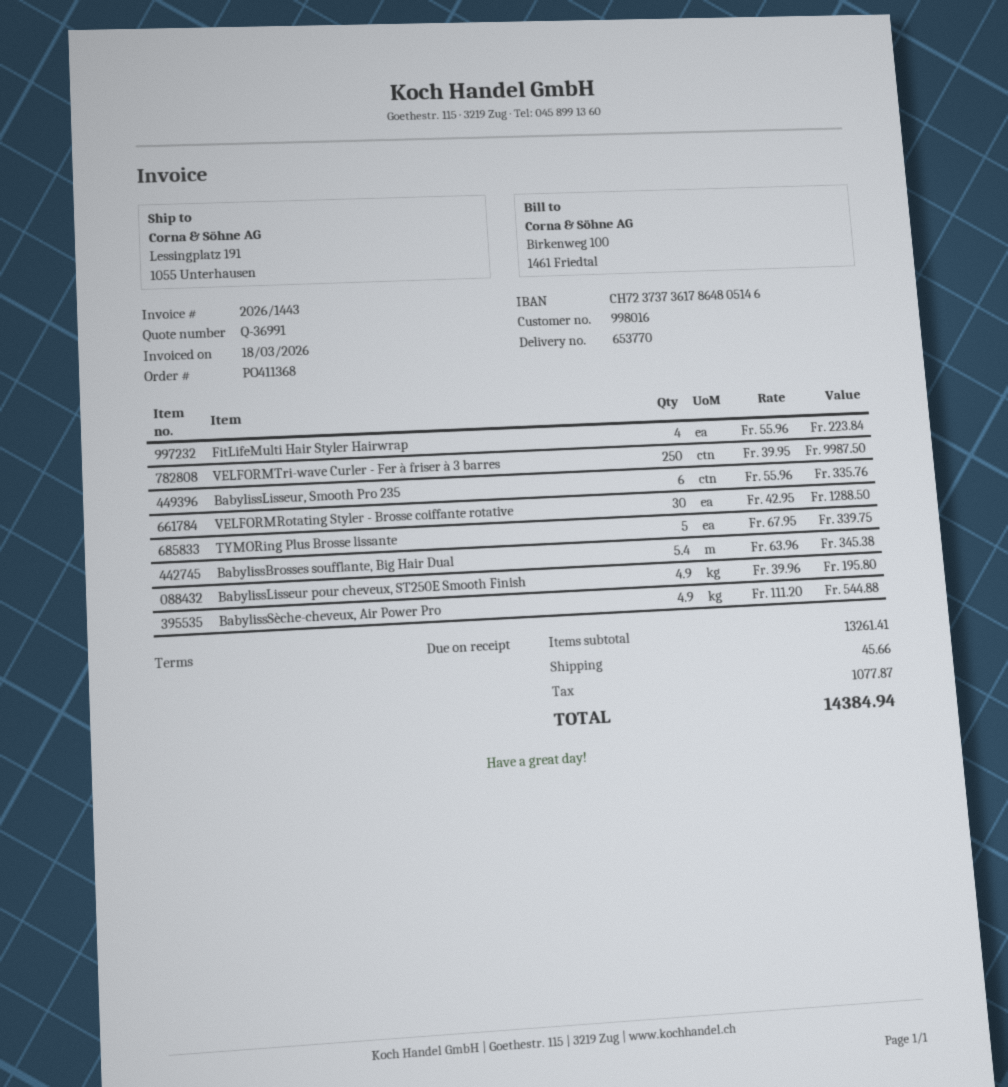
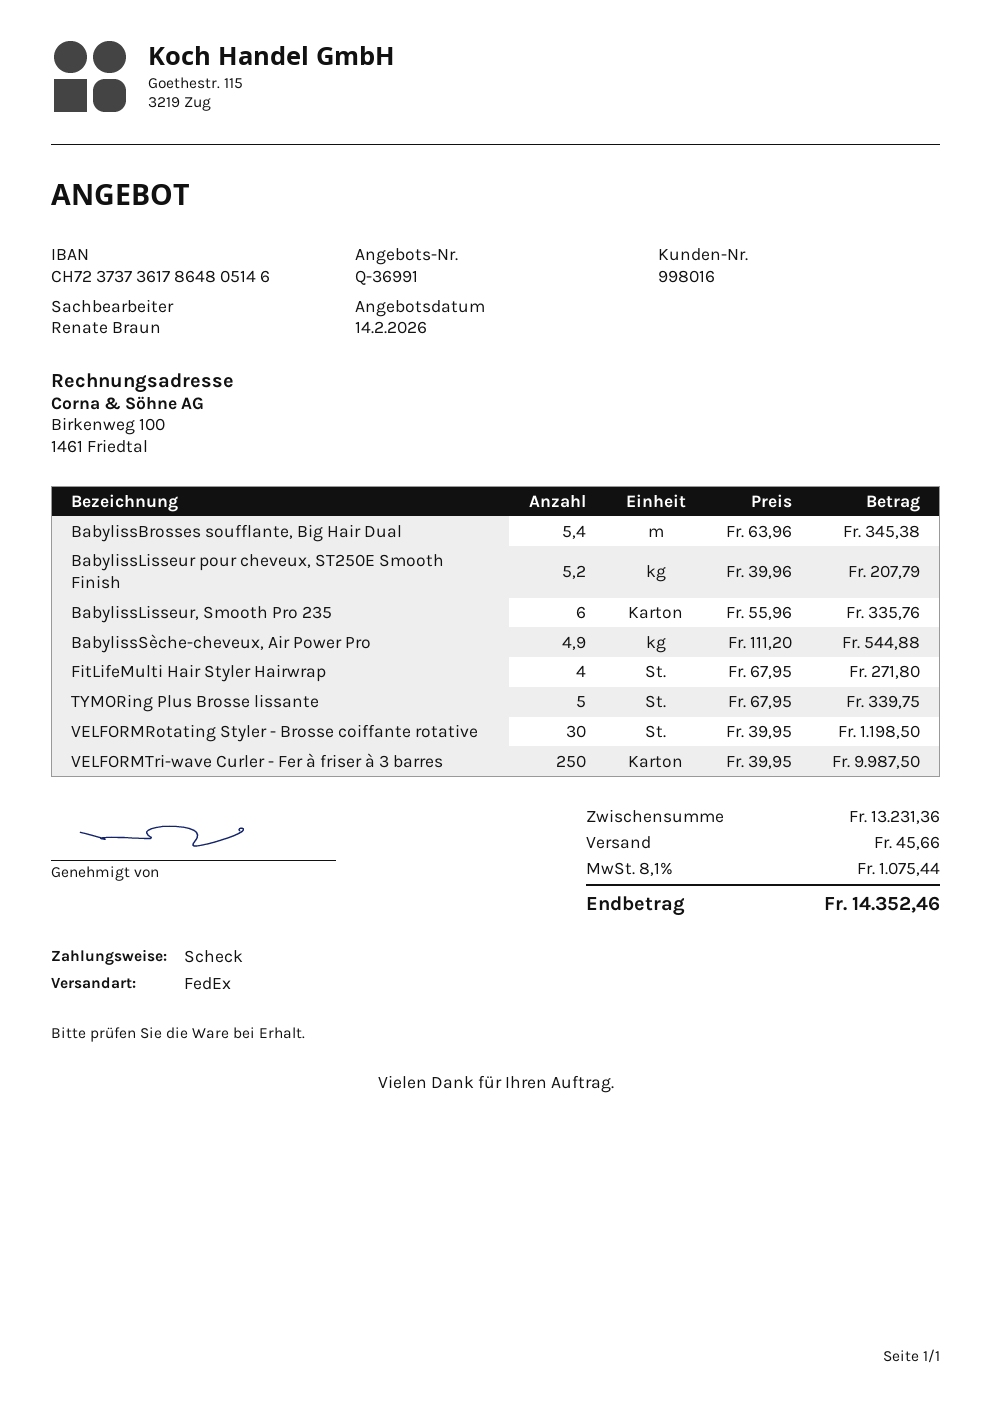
FitLifeMulti Hair Styler Hairwrap: 4 x 55.96 = 223.84 -> 4 x 67.95 = 271.80
VELFORMRotating Styler - Brosse coiffante rotative: 30 x 42.95 = 1288.50 -> 30 x 39.95 = 1198.50
BabylissLisseur pour cheveux, ST250E Smooth Finish: 4.9 x 39.96 = 195.80 -> 5.2 x 39.96 = 207.79
subtotal: 13261.41 -> 13231.36
tax: 1077.87 -> 1075.44
total: 14384.94 -> 14352.46

